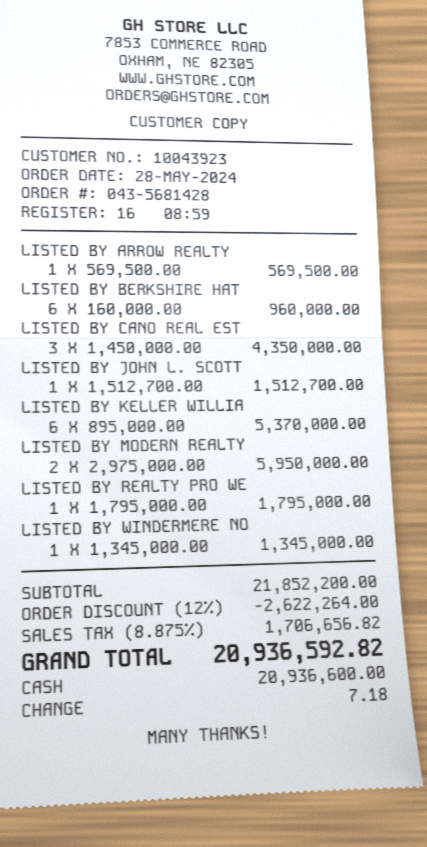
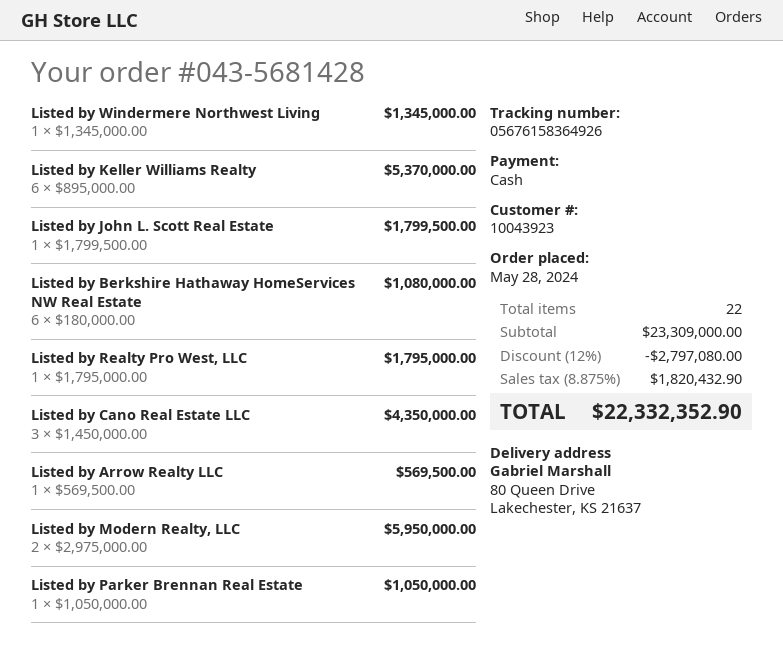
LISTED BY BERKSHIRE HAT: 6 x 160000.00 = 960000.00 -> 6 x 180000.00 = 1080000.00
LISTED BY JOHN L. SCOTT: 1 x 1512700.00 = 1512700.00 -> 1 x 1799500.00 = 1799500.00
Listed by Parker Brennan Real Estate: none -> 1 x 1050000.00 = 1050000.00
subtotal: 21852200.00 -> 23309000.00
discount: 12% = 2622264.00 -> 12% = 2797080.00
tax: 8.875% = 1706656.82 -> 8.875% = 1820432.90
total: 20936592.82 -> 22332352.90

